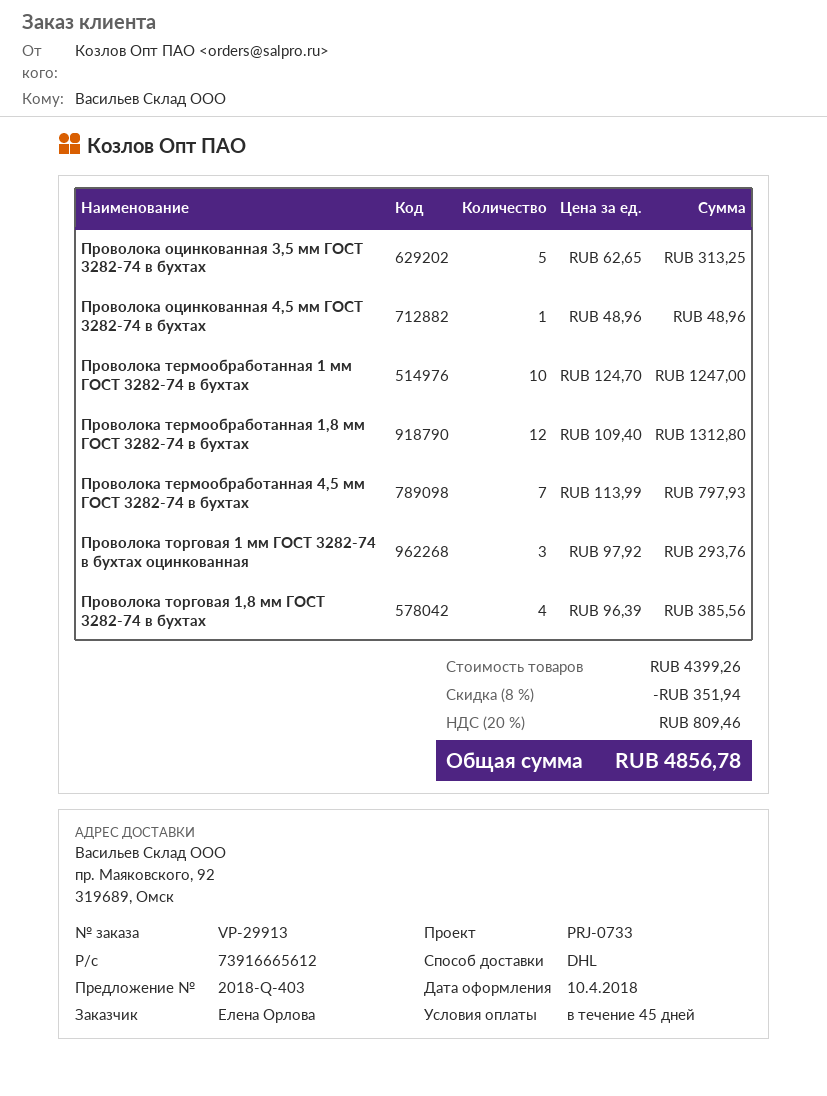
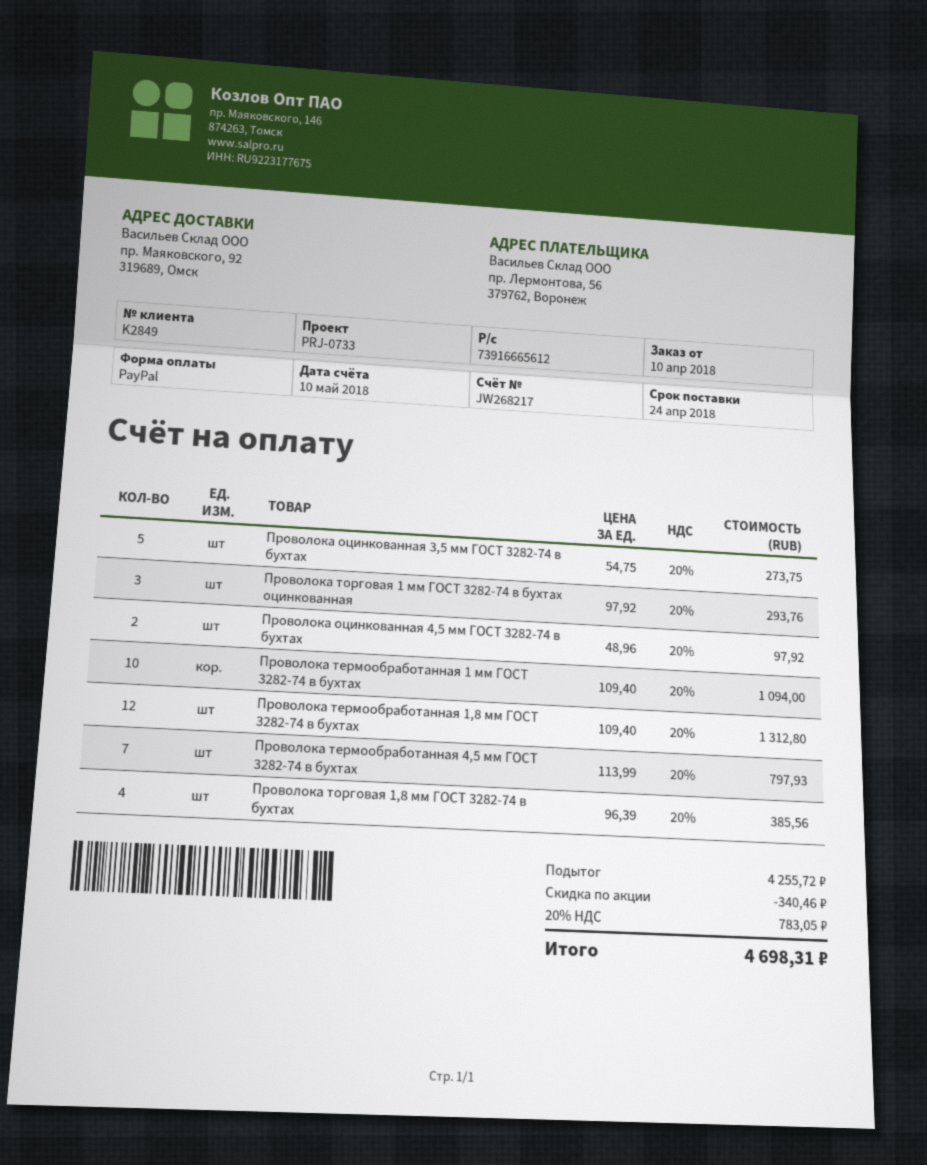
Проволока оцинкованная 3,5 мм ГОСТ 3282-74 в бухтах: 5 x 62.65 = 313.25 -> 5 x 54.75 = 273.75
Проволока оцинкованная 4,5 мм ГОСТ 3282-74 в бухтах: 1 x 48.96 = 48.96 -> 2 x 48.96 = 97.92
Проволока термообработанная 1 мм ГОСТ 3282-74 в бухтах: 10 x 124.70 = 1247.00 -> 10 x 109.40 = 1094.00
subtotal: 4399.26 -> 4255.72
discount: 351.94 -> 340.46
tax: 20% = 809.46 -> 20% = 783.05
total: 4856.78 -> 4698.31

